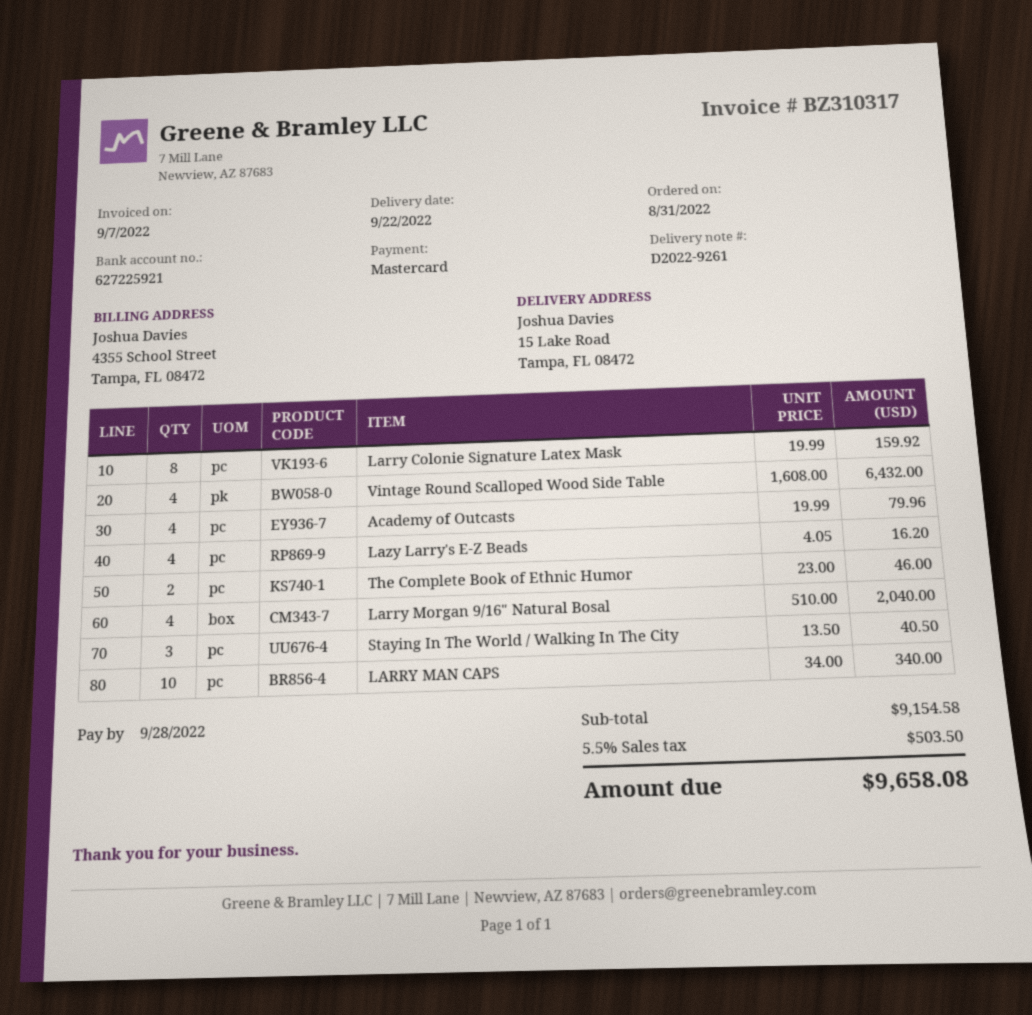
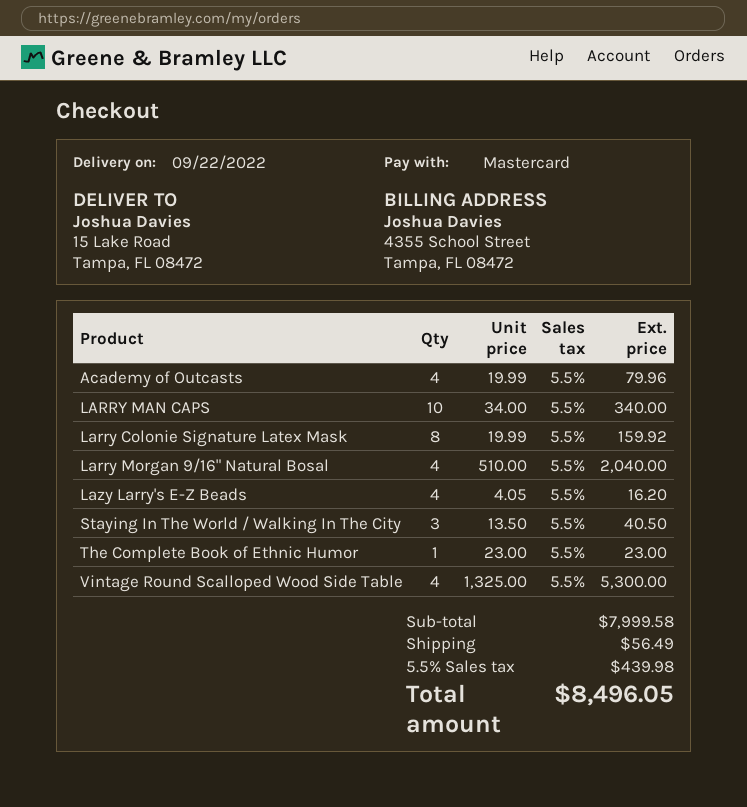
Vintage Round Scalloped Wood Side Table: 4 x 1608.00 = 6432.00 -> 4 x 1325.00 = 5300.00
The Complete Book of Ethnic Humor: 2 x 23.00 = 46.00 -> 1 x 23.00 = 23.00
subtotal: 9154.58 -> 7999.58
shipping: none -> 56.49
tax: 5.5% = 503.50 -> 5.5% = 439.98
total: 9658.08 -> 8496.05

